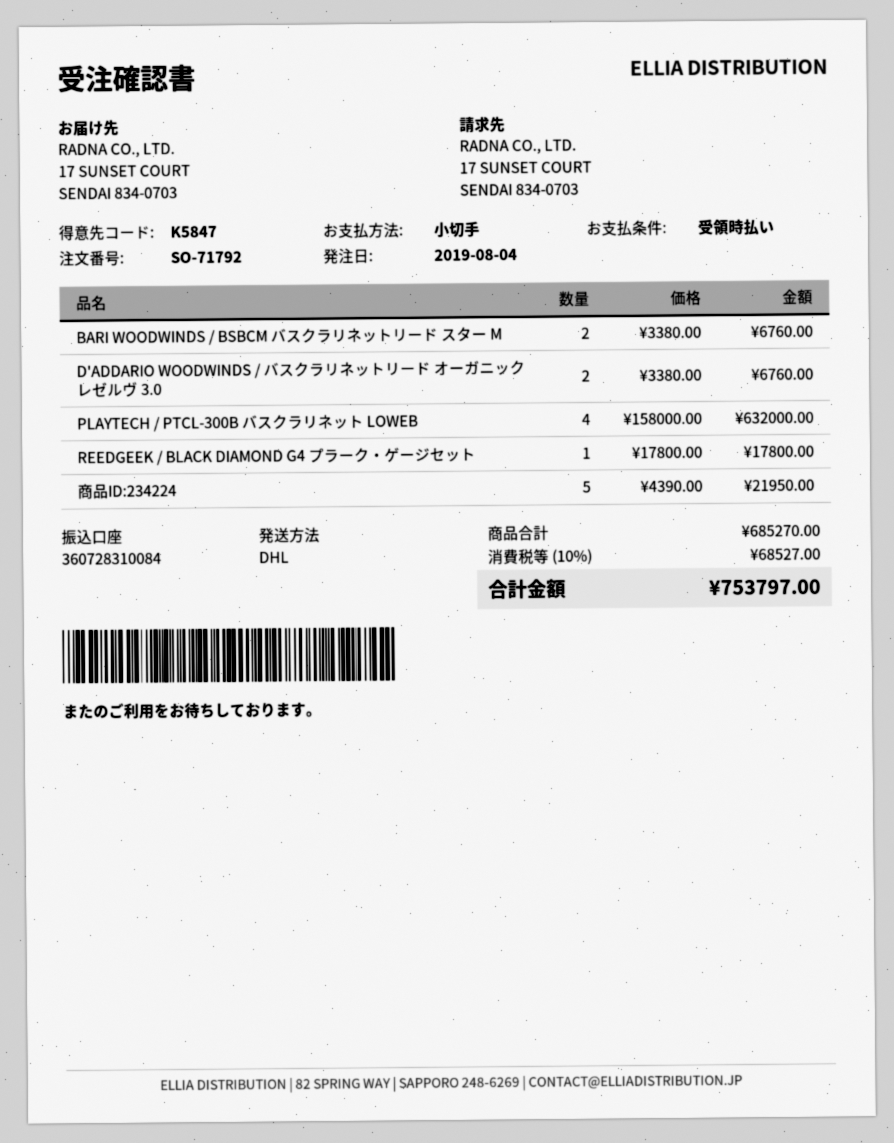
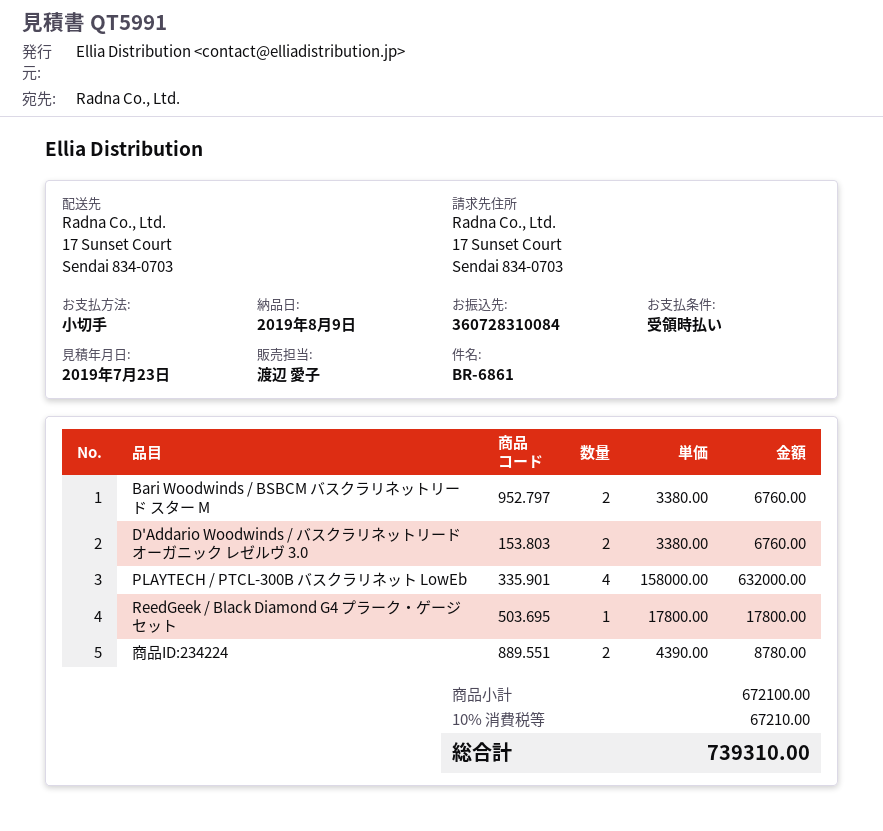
商品ID:234224: 5 x 4390.00 = 21950.00 -> 2 x 4390.00 = 8780.00
subtotal: 685270.00 -> 672100.00
tax: 10% = 68527.00 -> 10% = 67210.00
total: 753797.00 -> 739310.00

